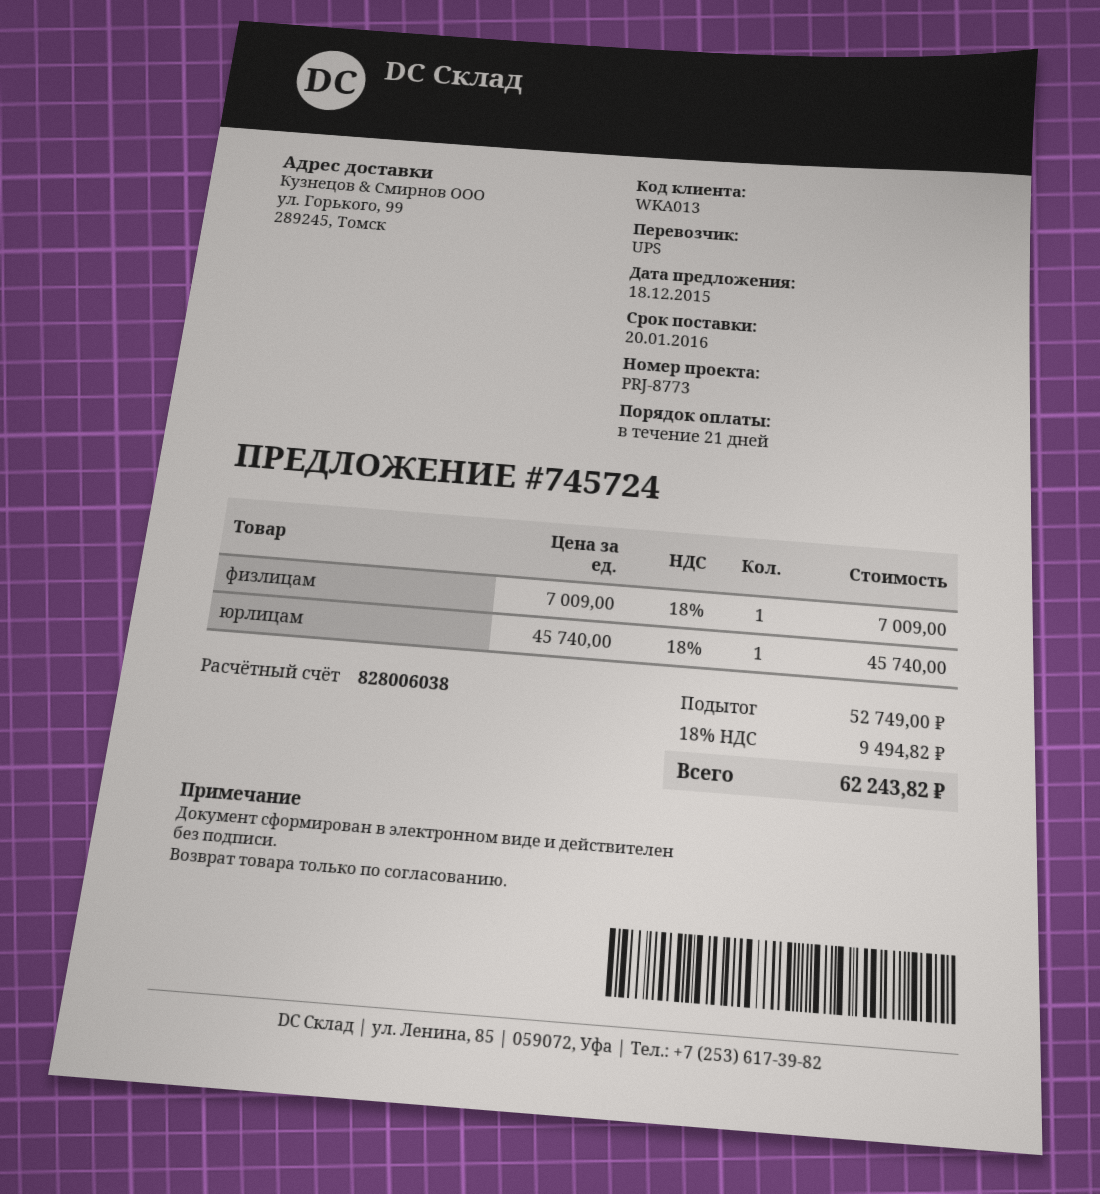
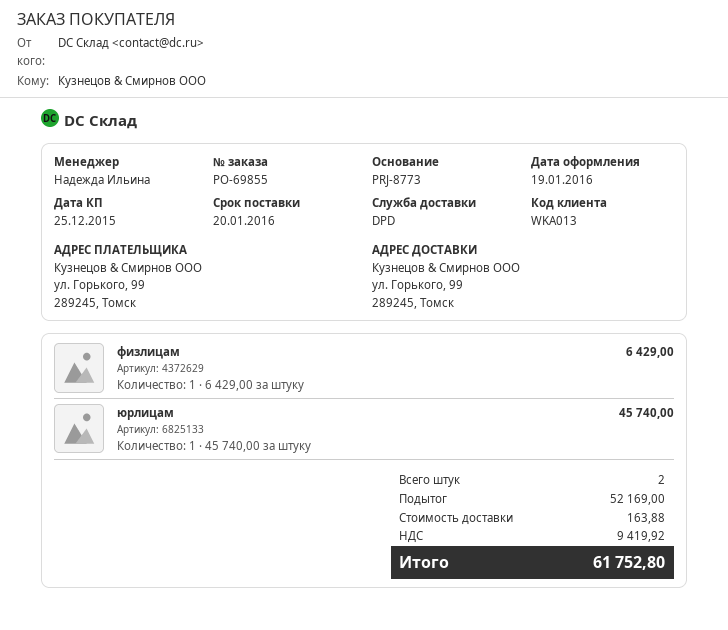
quote date: 2015-12-18 -> 2015-12-25
shipping method: UPS -> DPD
физлицам: 1 x 7009.00 = 7009.00 -> 1 x 6429.00 = 6429.00
subtotal: 52749.00 -> 52169.00
shipping: none -> 163.88
tax: 9494.82 -> 9419.92
total: 62243.82 -> 61752.80

